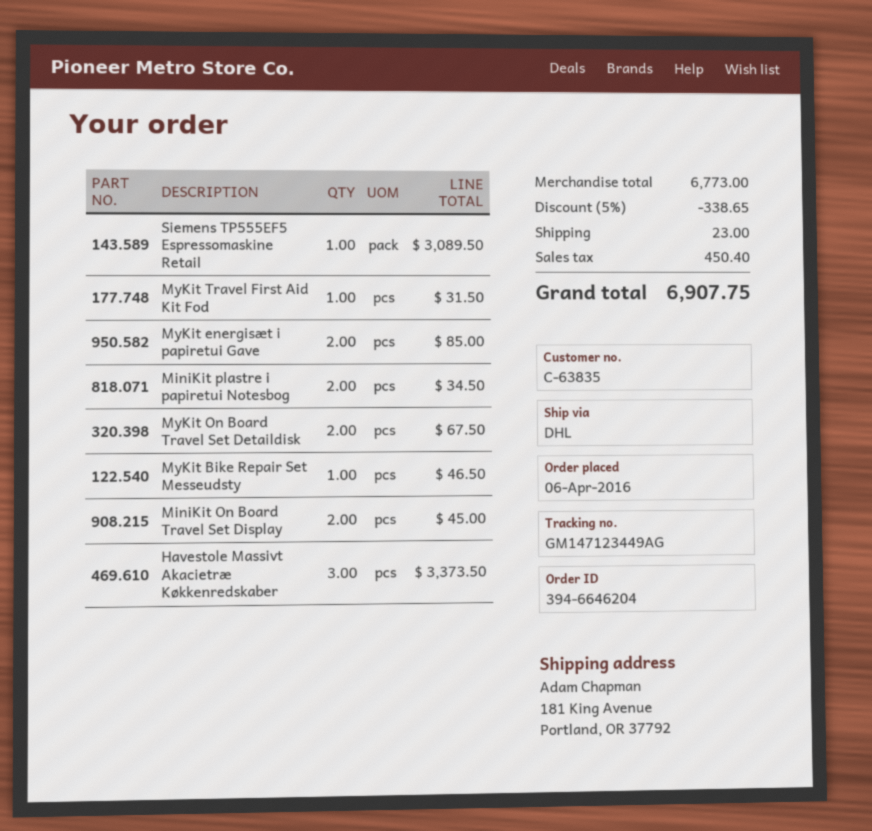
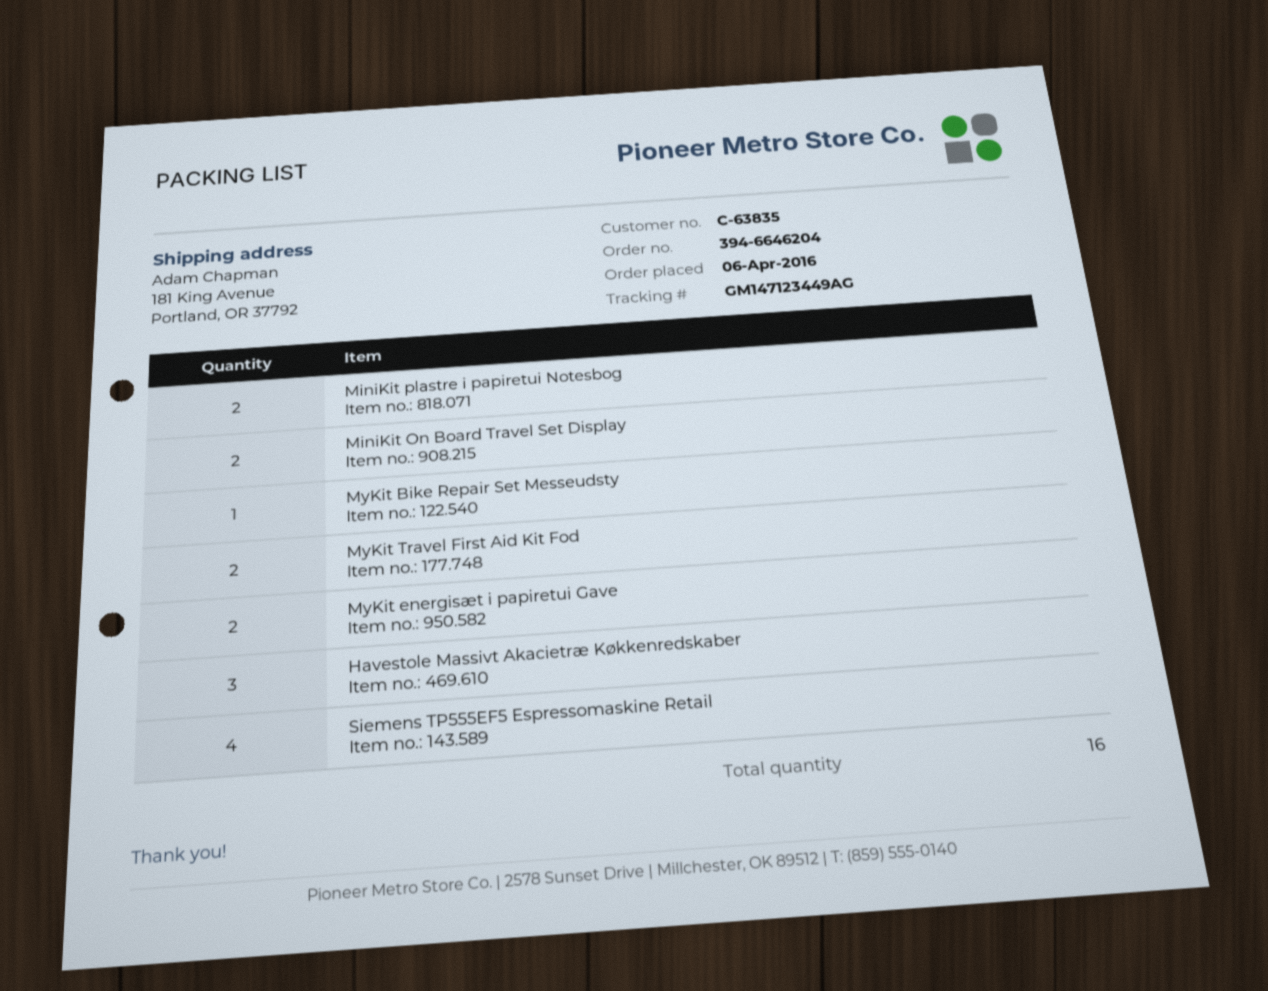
Siemens TP555EF5 Espressomaskine Retail: 1 -> 4
MyKit Travel First Aid Kit Fod: 1 -> 2
MyKit On Board Travel Set Detaildisk: 2 -> none

